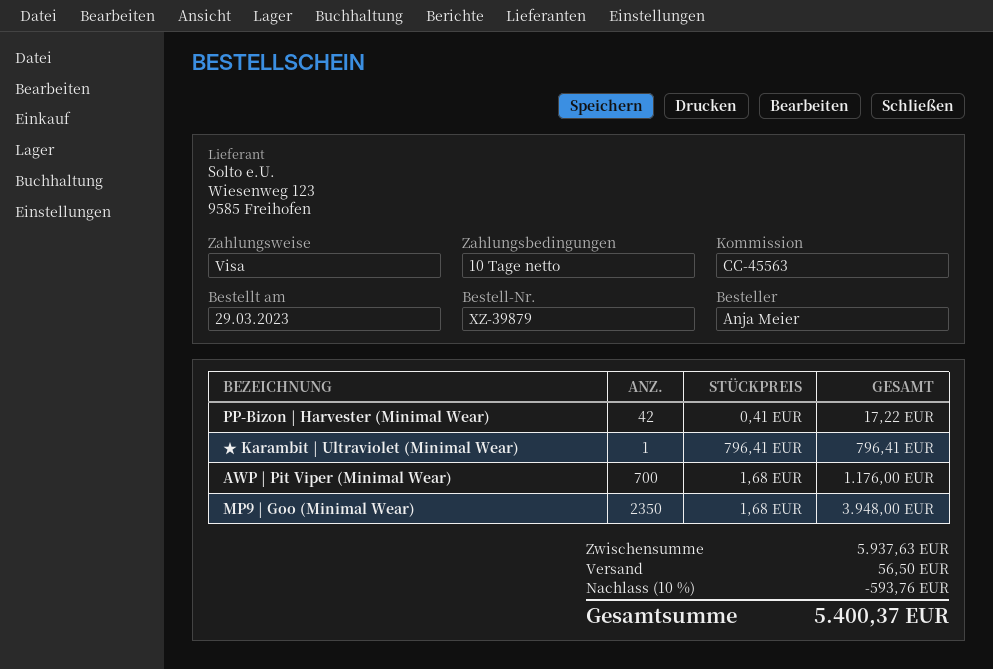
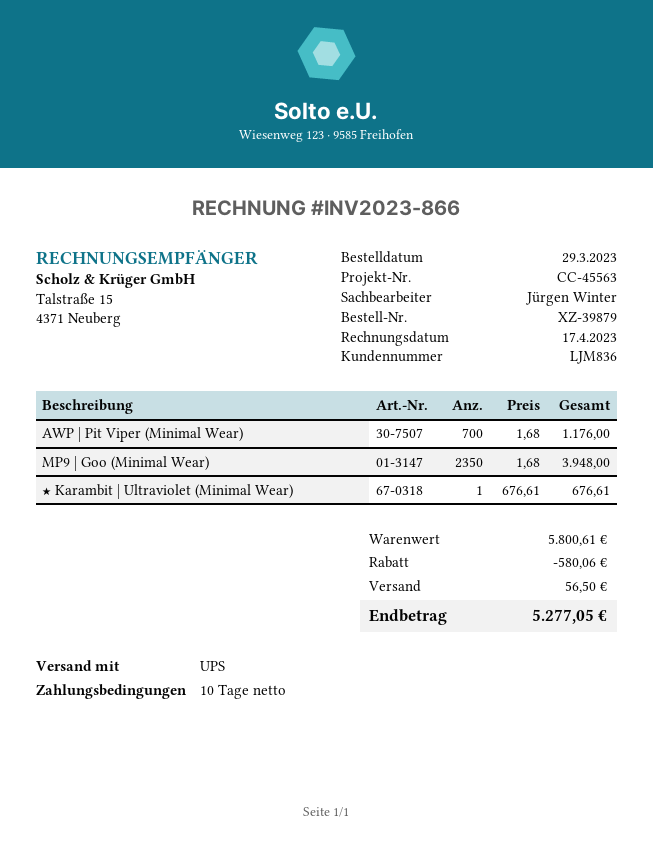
PP-Bizon | Harvester (Minimal Wear): 42 x 0.41 = 17.22 -> none
★ Karambit | Ultraviolet (Minimal Wear): 1 x 796.41 = 796.41 -> 1 x 676.61 = 676.61
subtotal: 5937.63 -> 5800.61
discount: 593.76 -> 580.06
total: 5400.37 -> 5277.05

